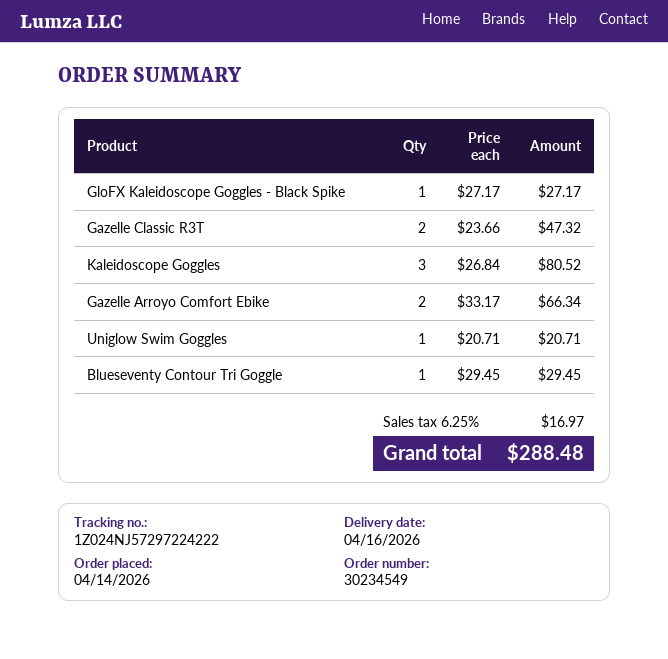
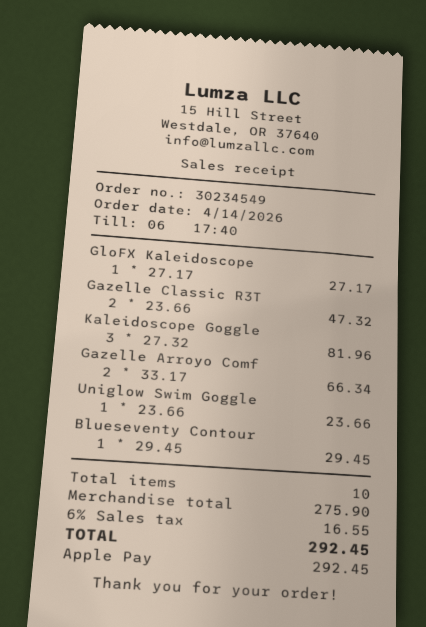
Kaleidoscope Goggles: 3 x 26.84 = 80.52 -> 3 x 27.32 = 81.96
Uniglow Swim Goggles: 1 x 20.71 = 20.71 -> 1 x 23.66 = 23.66
tax: 6.25% = 16.97 -> 6% = 16.55
total: 288.48 -> 292.45

